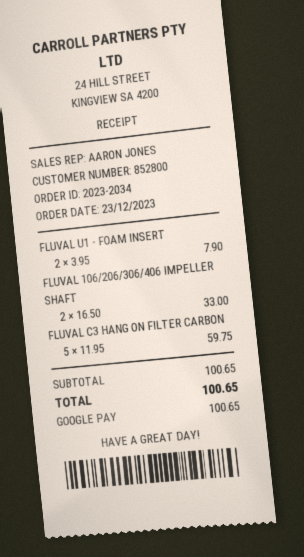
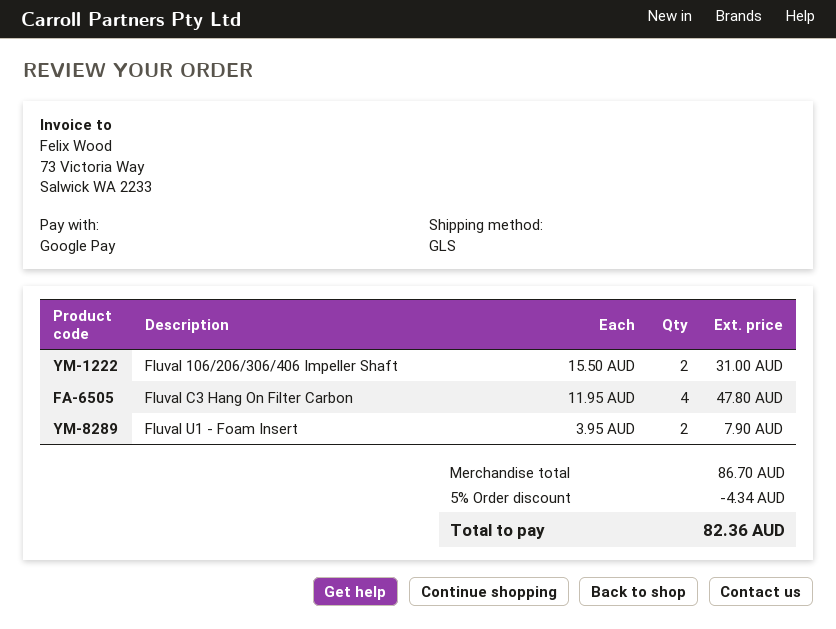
FLUVAL 106/206/306/406 IMPELLER SHAFT: 2 x 16.50 = 33.00 -> 2 x 15.50 = 31.00
FLUVAL C3 HANG ON FILTER CARBON: 5 x 11.95 = 59.75 -> 4 x 11.95 = 47.80
subtotal: 100.65 -> 86.70
discount: none -> 5% = 4.34
total: 100.65 -> 82.36

